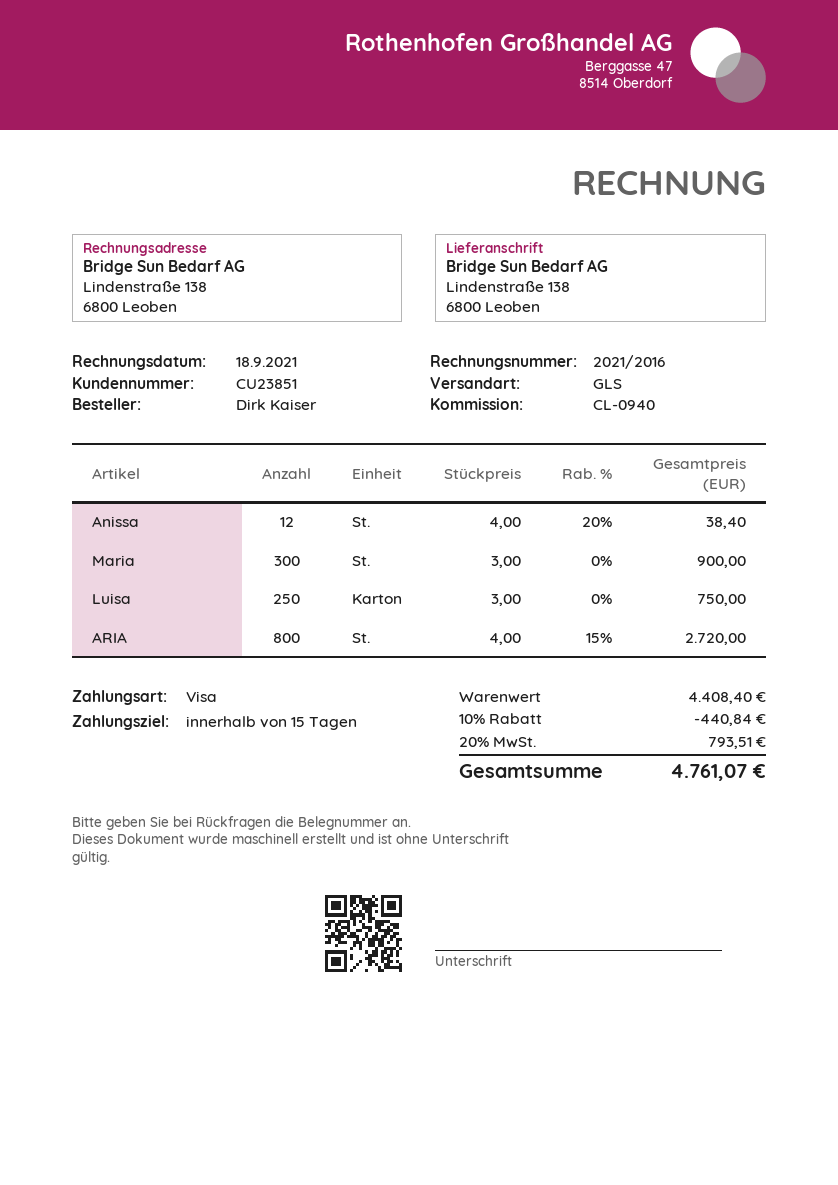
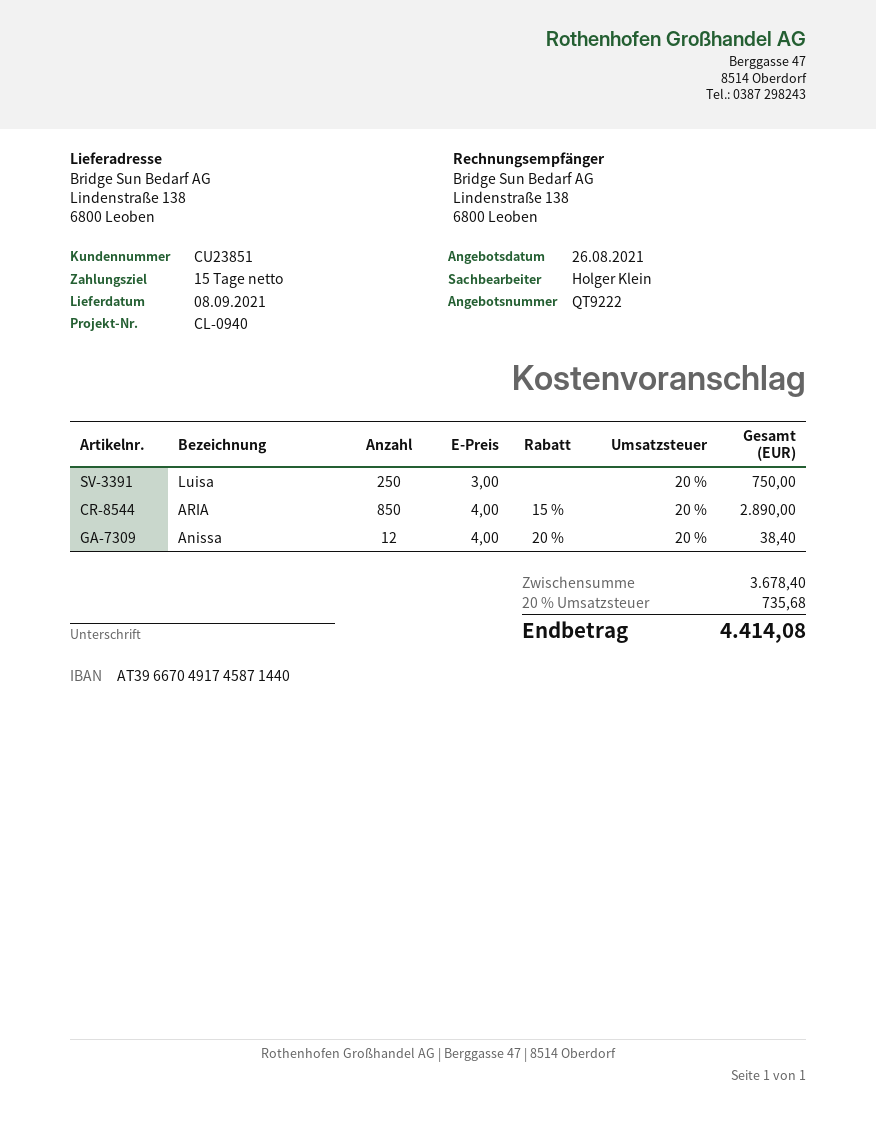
Maria: 300 x 3.00 = 900.00 -> none
ARIA: 800 x 4.00 - 15% = 2720.00 -> 850 x 4.00 - 15% = 2890.00
subtotal: 4408.40 -> 3678.40
discount: 10% = 440.84 -> none
tax: 20% = 793.51 -> 20% = 735.68
total: 4761.07 -> 4414.08

